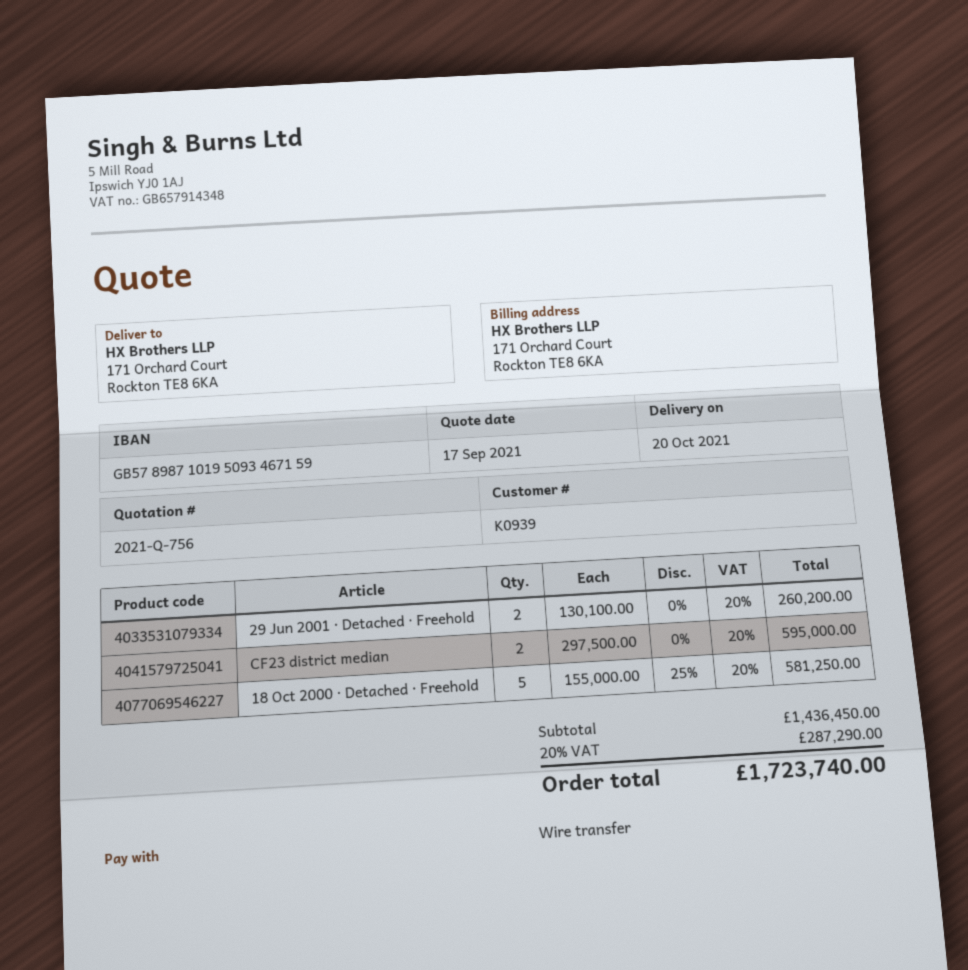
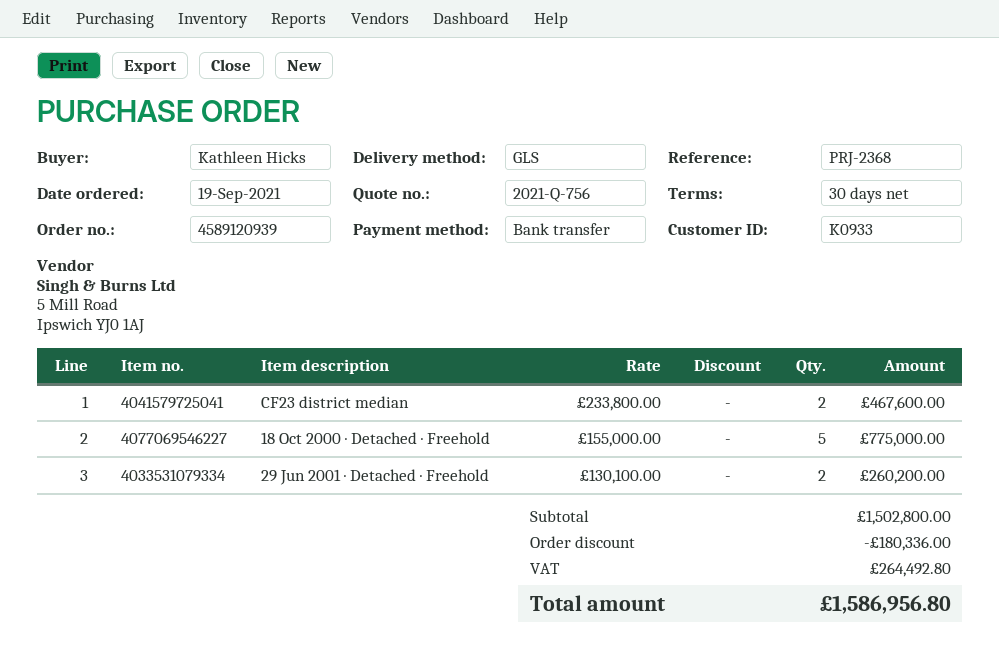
customer number: K0939 -> K0933
CF23 district median: 2 x 297500.00 = 595000.00 -> 2 x 233800.00 = 467600.00
18 Oct 2000 · Detached · Freehold: 5 x 155000.00 - 25% = 581250.00 -> 5 x 155000.00 = 775000.00
subtotal: 1436450.00 -> 1502800.00
discount: none -> 180336.00
tax: 287290.00 -> 264492.80
total: 1723740.00 -> 1586956.80

